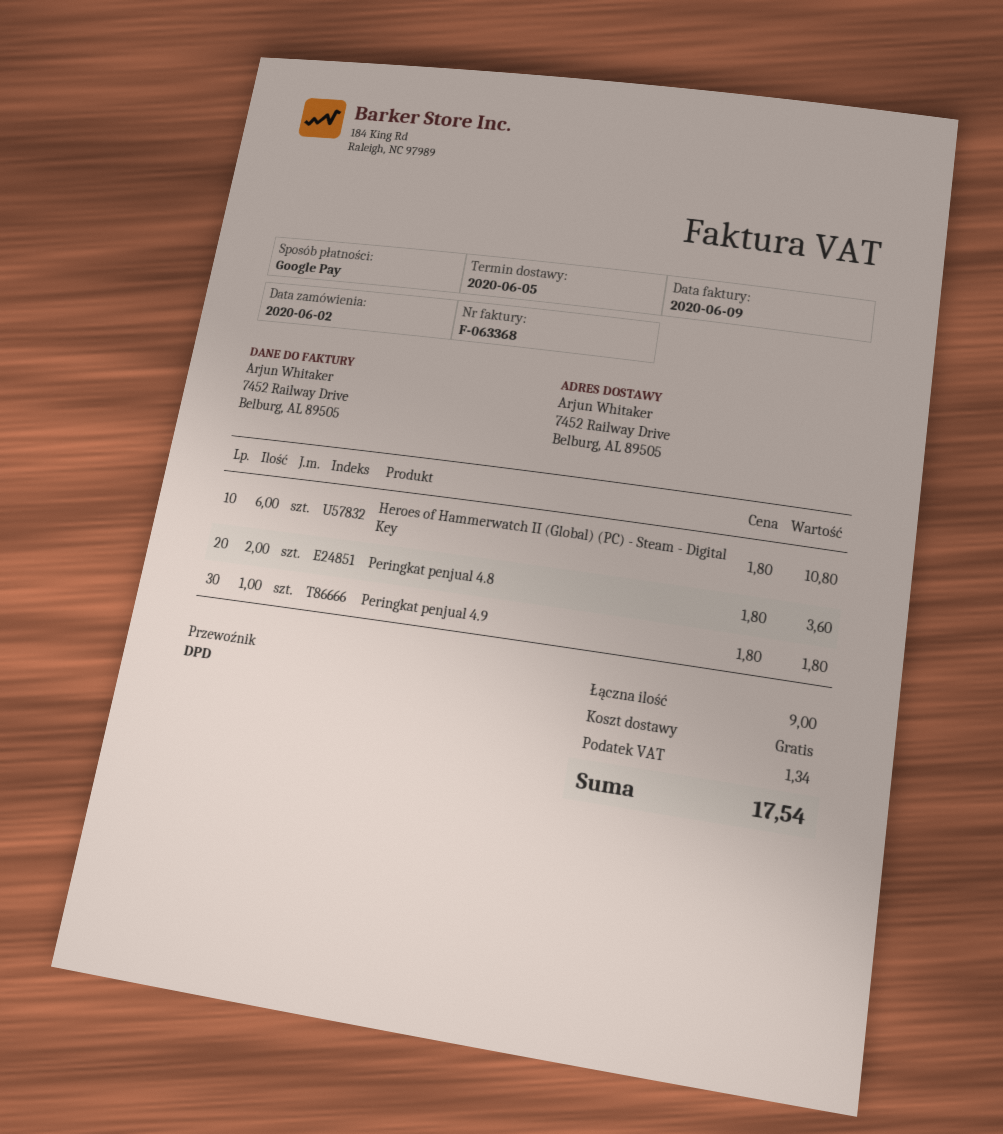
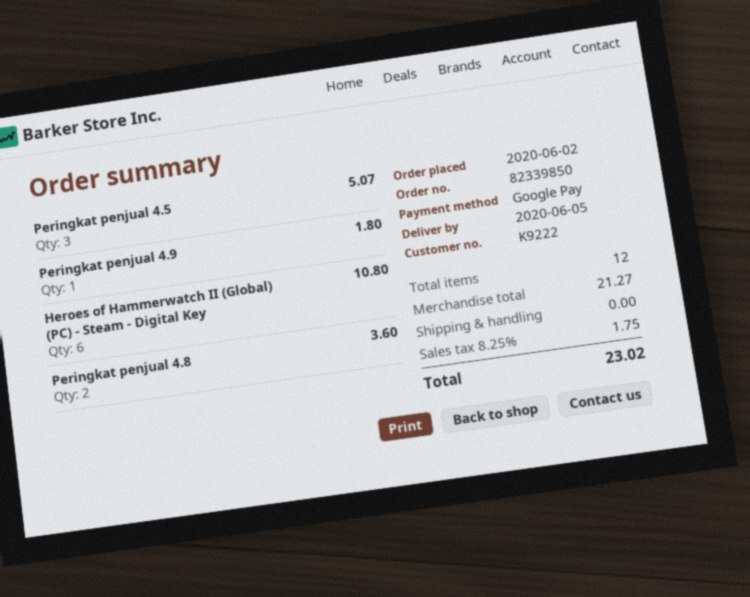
Peringkat penjual 4.5: none -> 3 for 5.07
total quantity: 9 -> 12
tax: 1.34 -> 1.75
total: 17.54 -> 23.02

